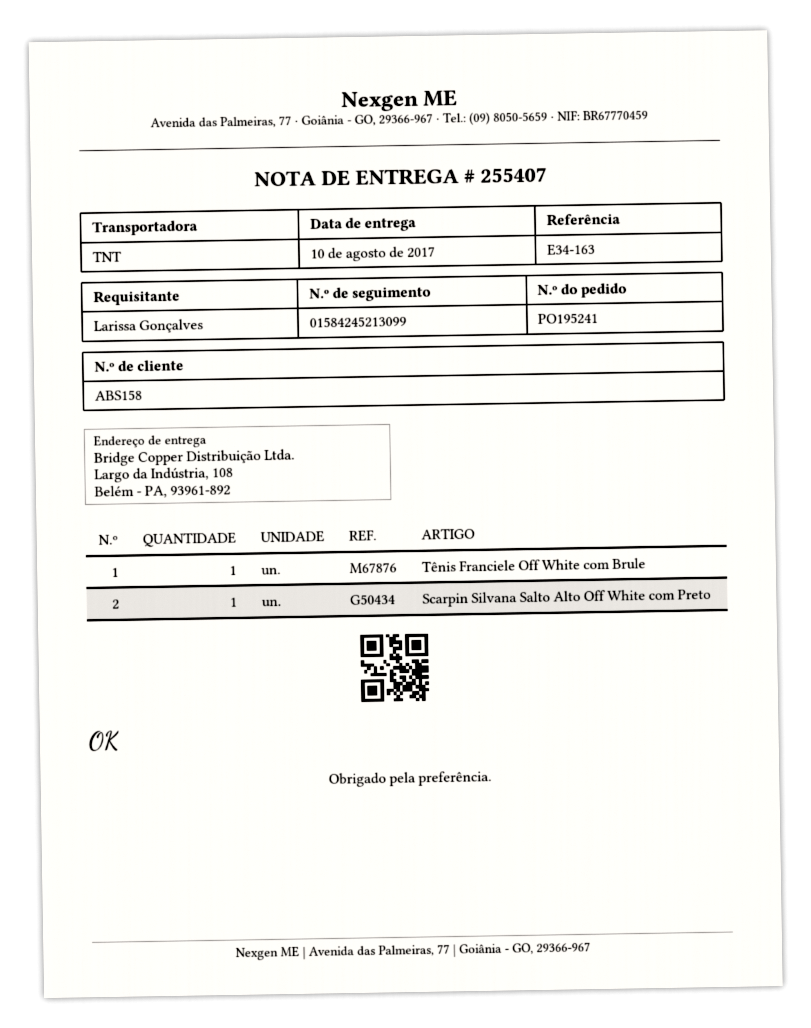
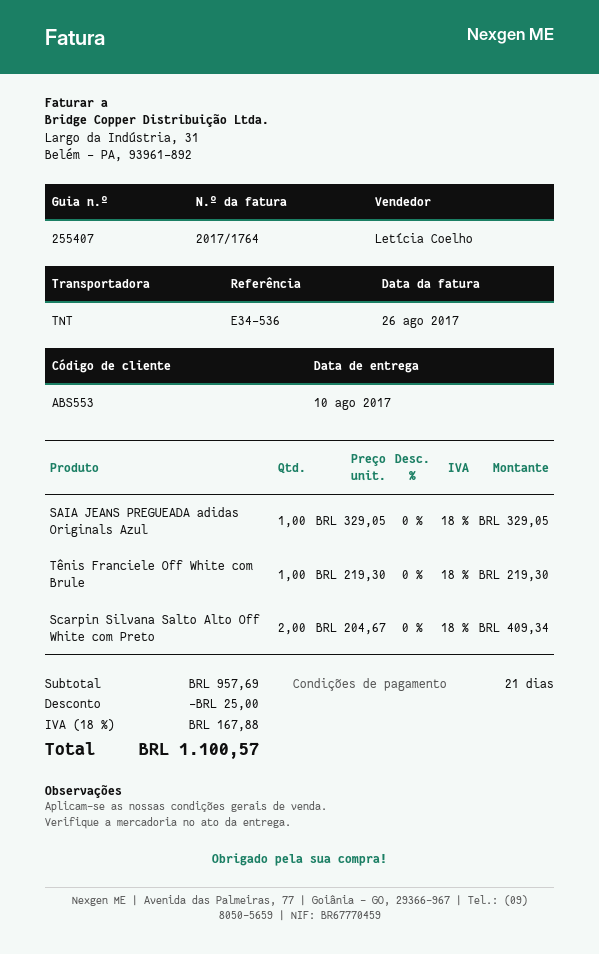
customer number: ABS158 -> ABS553
reference: E34-163 -> E34-536
Scarpin Silvana Salto Alto Off White com Preto: 1 -> 2
SAIA JEANS PREGUEADA adidas Originals Azul: none -> 1

